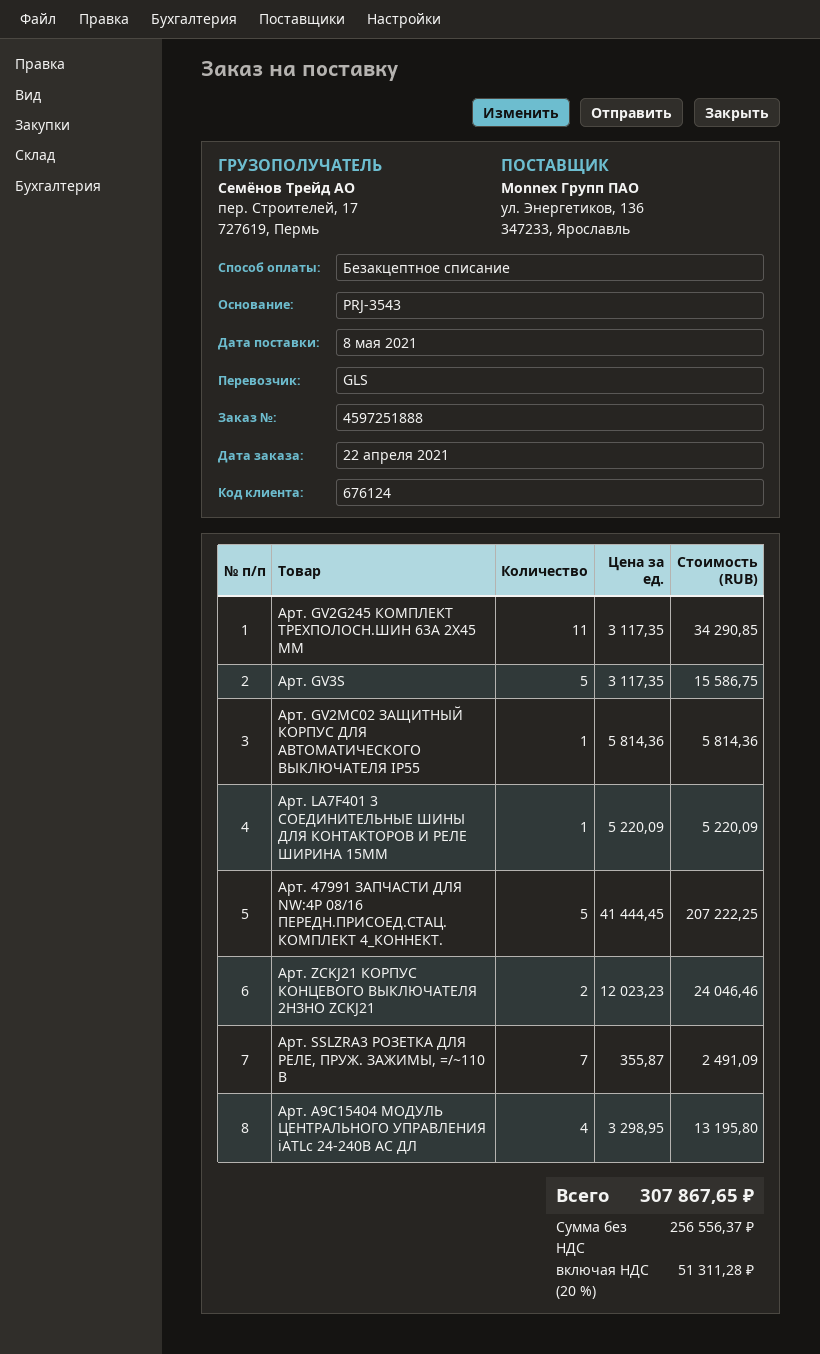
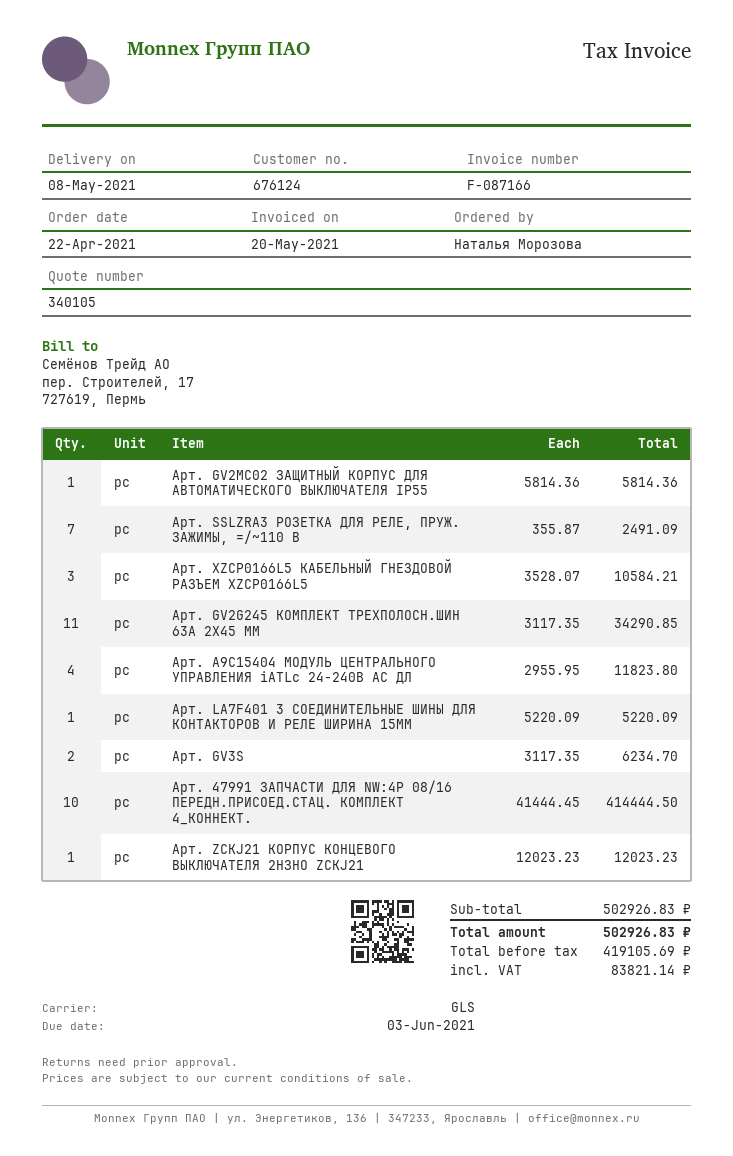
Арт. GV3S: 5 x 3117.35 = 15586.75 -> 2 x 3117.35 = 6234.70
Арт. 47991 ЗАПЧАСТИ ДЛЯ NW:4P 08/16 ПЕРЕДН.ПРИСОЕД.СТАЦ. КОМПЛЕКТ 4_КОННЕКТ.: 5 x 41444.45 = 207222.25 -> 10 x 41444.45 = 414444.50
Арт. ZCKJ21 КОРПУС КОНЦЕВОГО ВЫКЛЮЧАТЕЛЯ 2НЗНО ZCKJ21: 2 x 12023.23 = 24046.46 -> 1 x 12023.23 = 12023.23
Арт. A9C15404 МОДУЛЬ ЦЕНТРАЛЬНОГО УПРАВЛЕНИЯ iATLc 24-240В АС ДЛ: 4 x 3298.95 = 13195.80 -> 4 x 2955.95 = 11823.80
Арт. XZCP0166L5 КАБЕЛЬНЫЙ ГНЕЗДОВОЙ РАЗЪЕМ XZCP0166L5: none -> 3 x 3528.07 = 10584.21
net: 256556.37 -> 419105.69
tax: 51311.28 -> 83821.14
total: 307867.65 -> 502926.83

